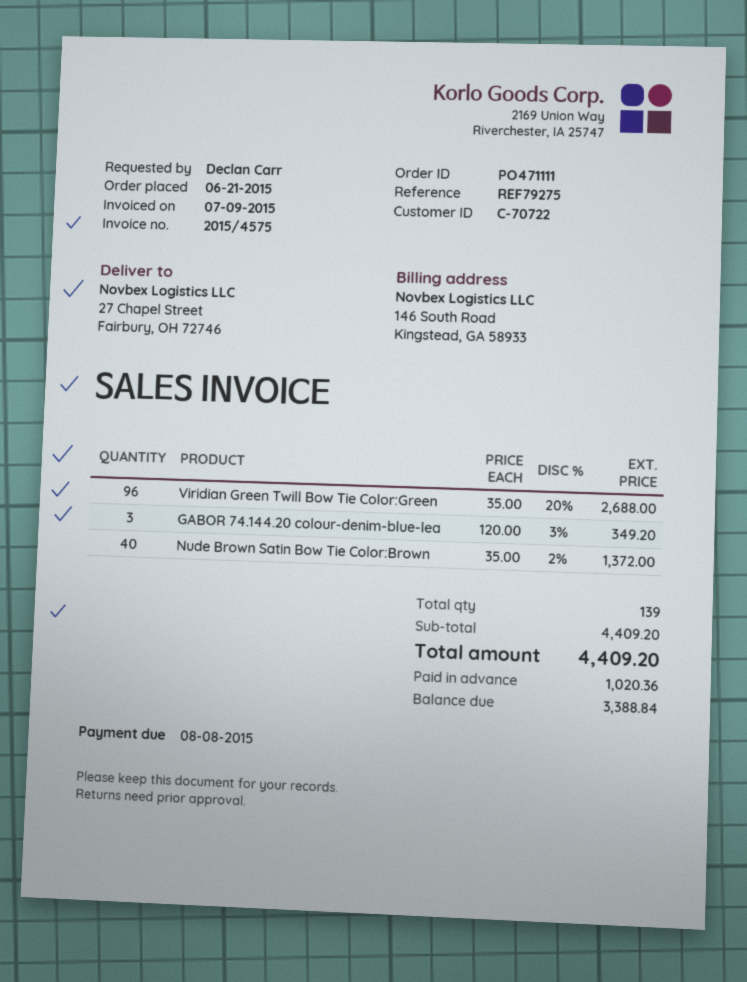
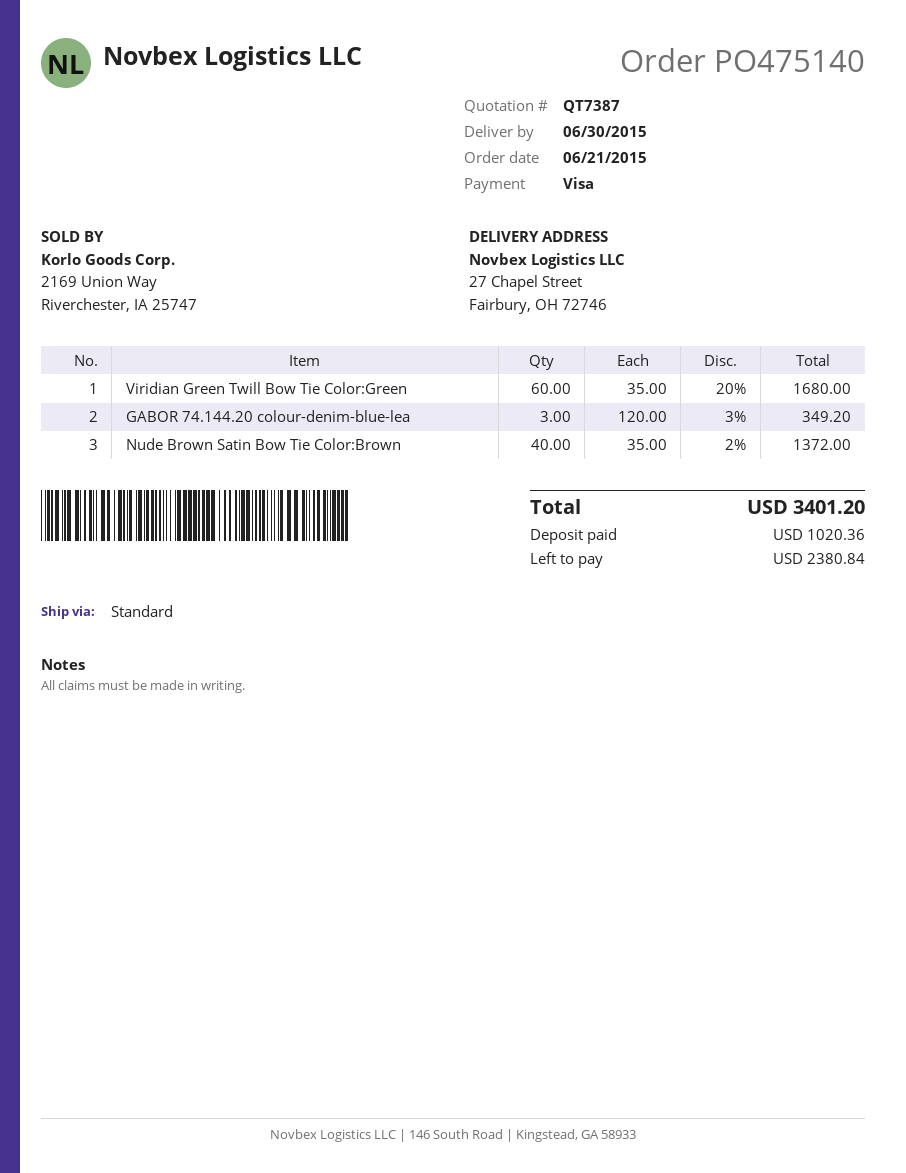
order number: PO471111 -> PO475140
Viridian Green Twill Bow Tie Color:Green: 96 x 35.00 - 20% = 2688.00 -> 60 x 35.00 - 20% = 1680.00
total: 4409.20 -> 3401.20
balance: 3388.84 -> 2380.84

